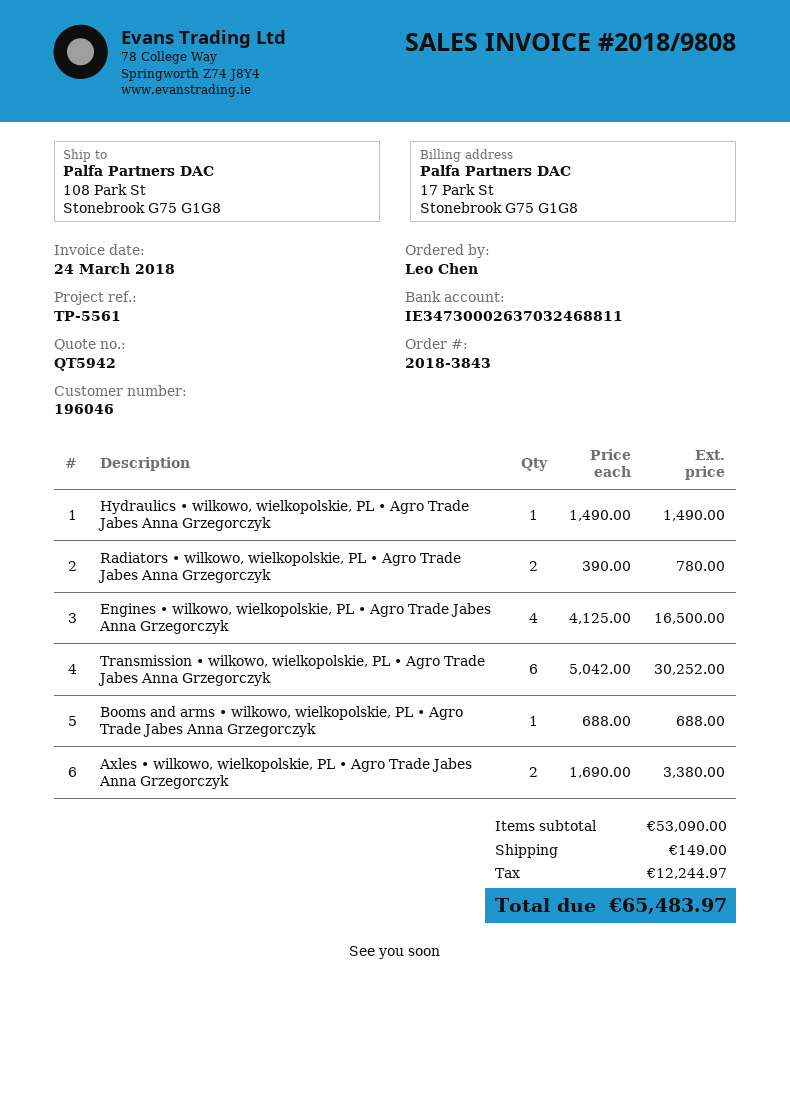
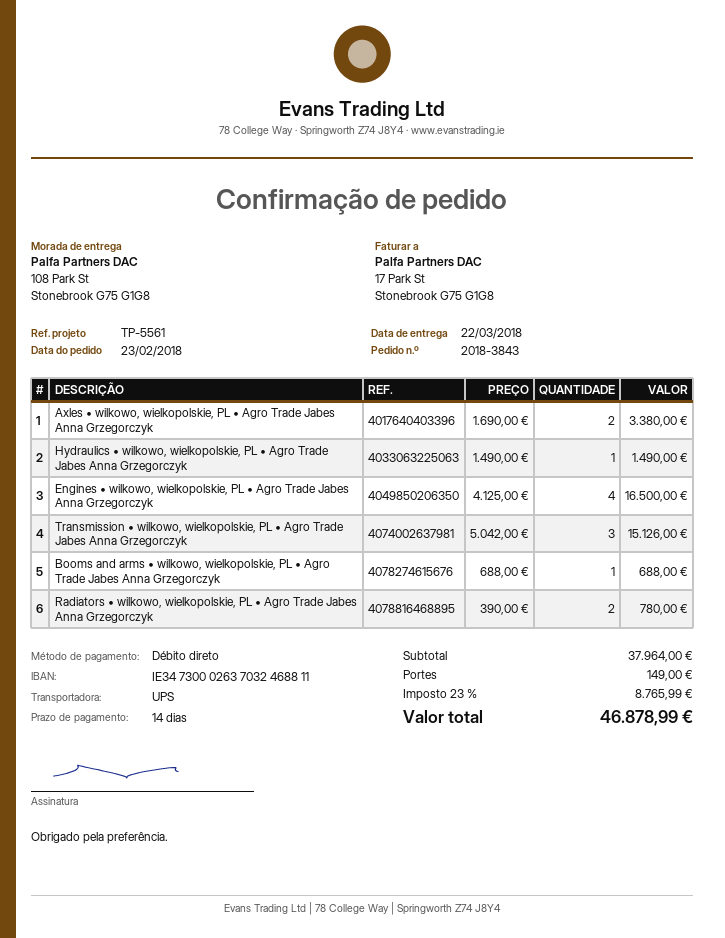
Transmission • wilkowo, wielkopolskie, PL • Agro Trade Jabes Anna Grzegorczyk: 6 x 5042.00 = 30252.00 -> 3 x 5042.00 = 15126.00
subtotal: 53090.00 -> 37964.00
tax: 12244.97 -> 8765.99
total: 65483.97 -> 46878.99

